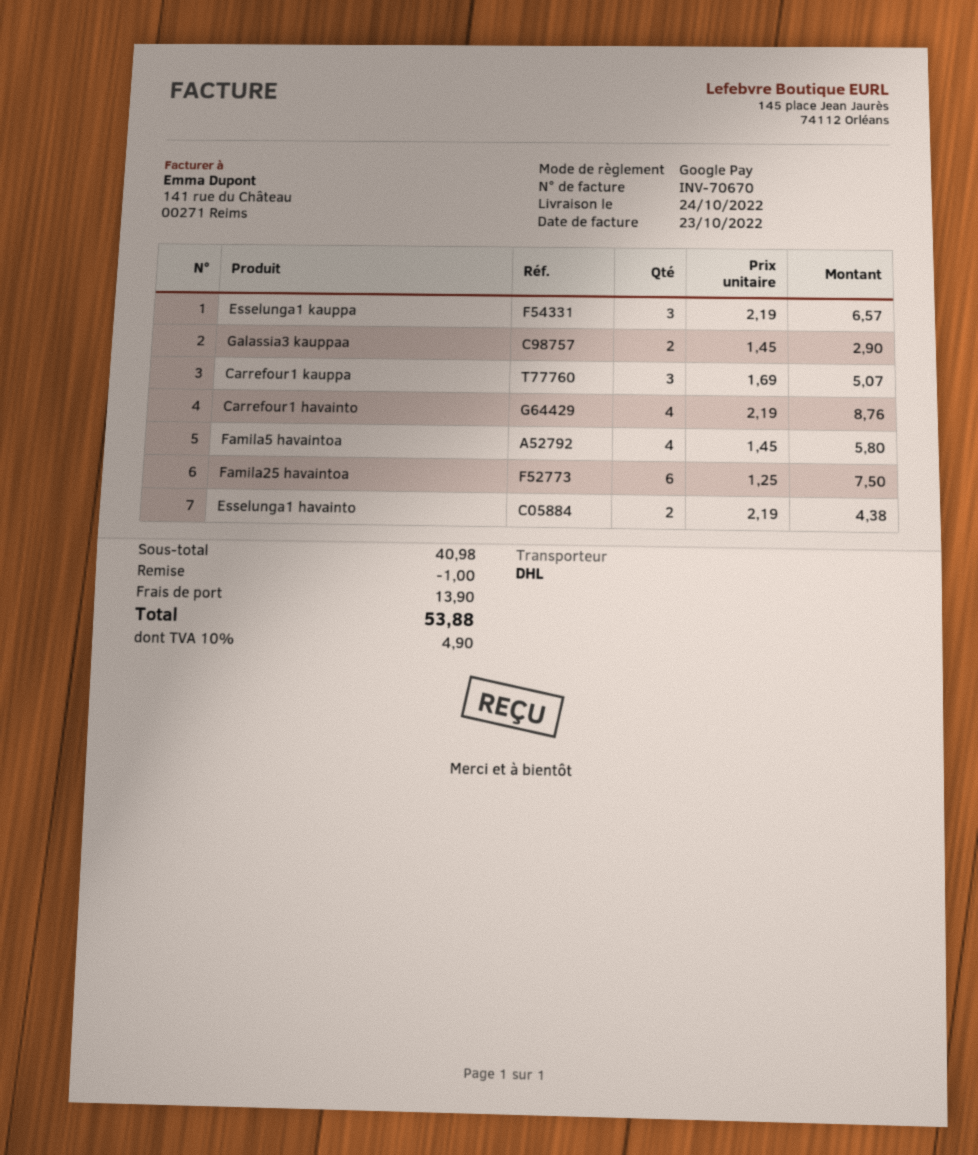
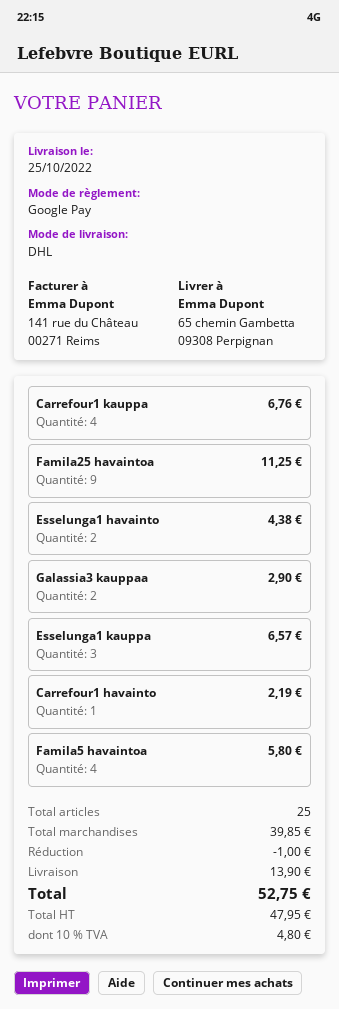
delivery date: 2022-10-24 -> 2022-10-25
Carrefour1 kauppa: 3 for 5.07 -> 4 for 6.76
Carrefour1 havainto: 4 for 8.76 -> 1 for 2.19
Famila25 havaintoa: 6 for 7.50 -> 9 for 11.25
subtotal: 40.98 -> 39.85
tax: 10% = 4.90 -> 10% = 4.80
total: 53.88 -> 52.75

